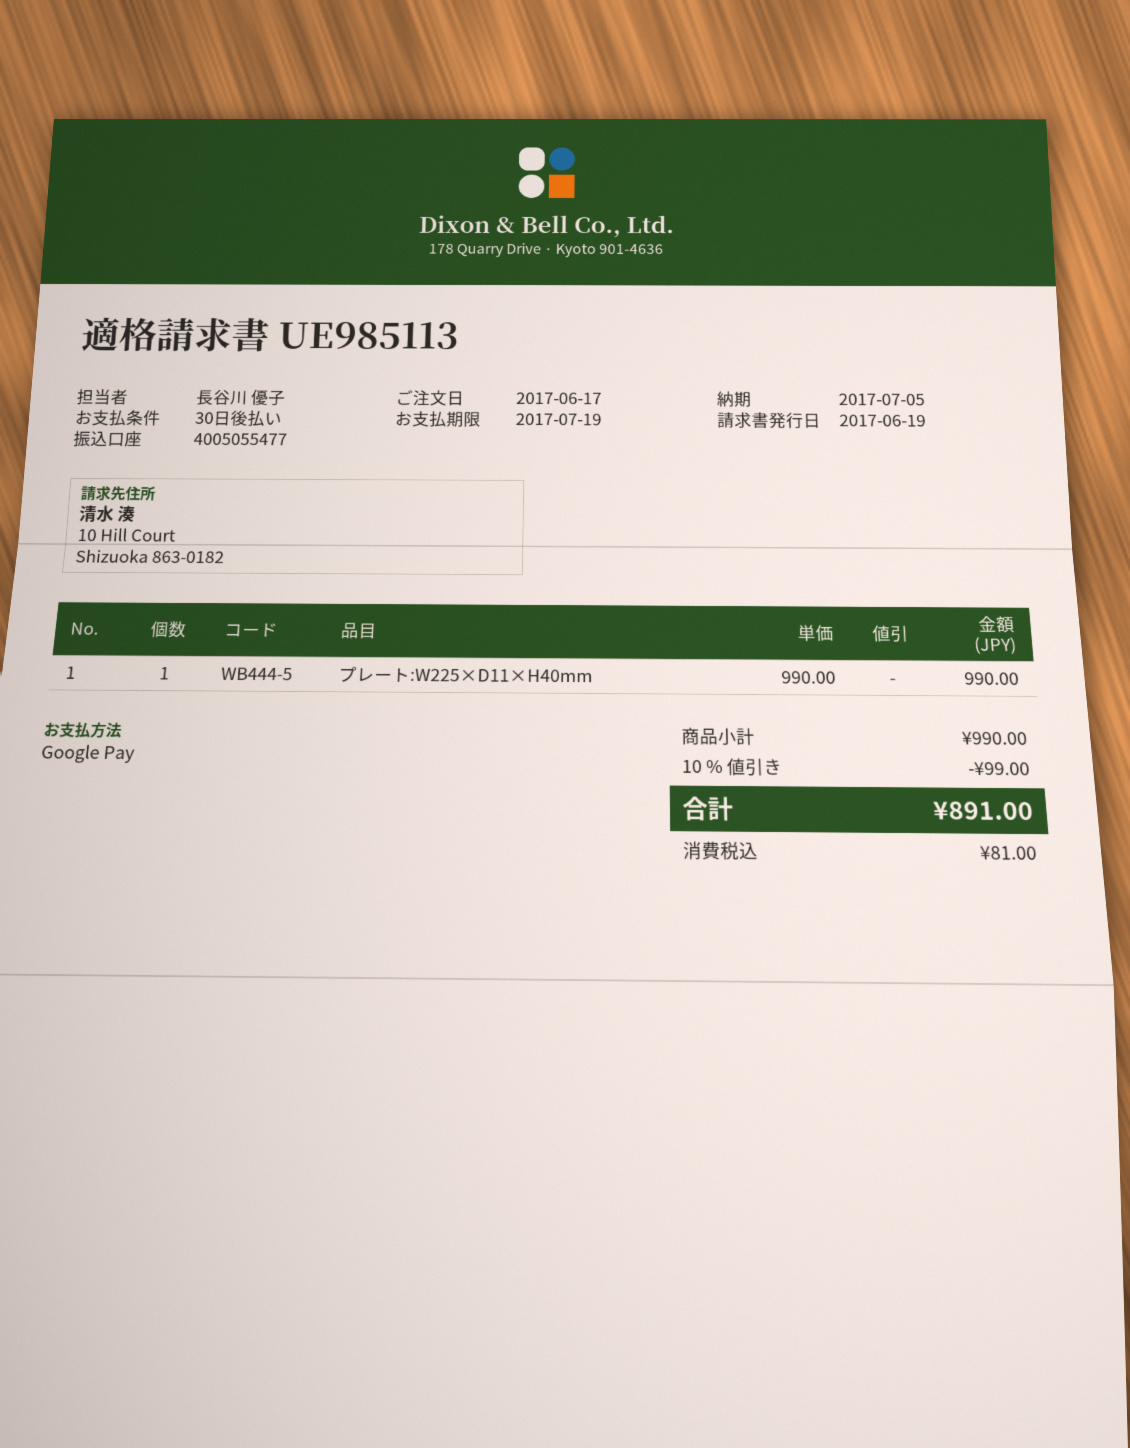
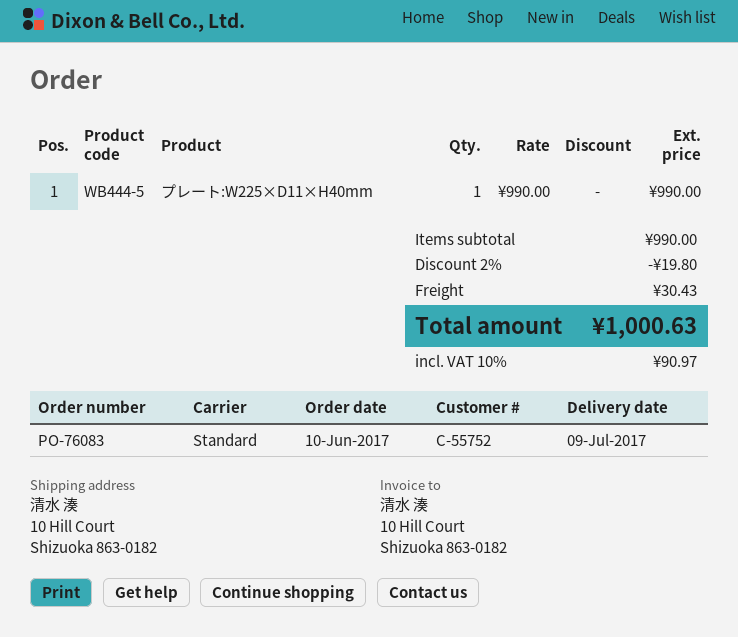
order date: 2017-06-17 -> 2017-06-10
delivery date: 2017-07-05 -> 2017-07-09
discount: 10% = 99.00 -> 2% = 19.80
shipping: none -> 30.43
tax: 81.00 -> 90.97
total: 891.00 -> 1000.63

